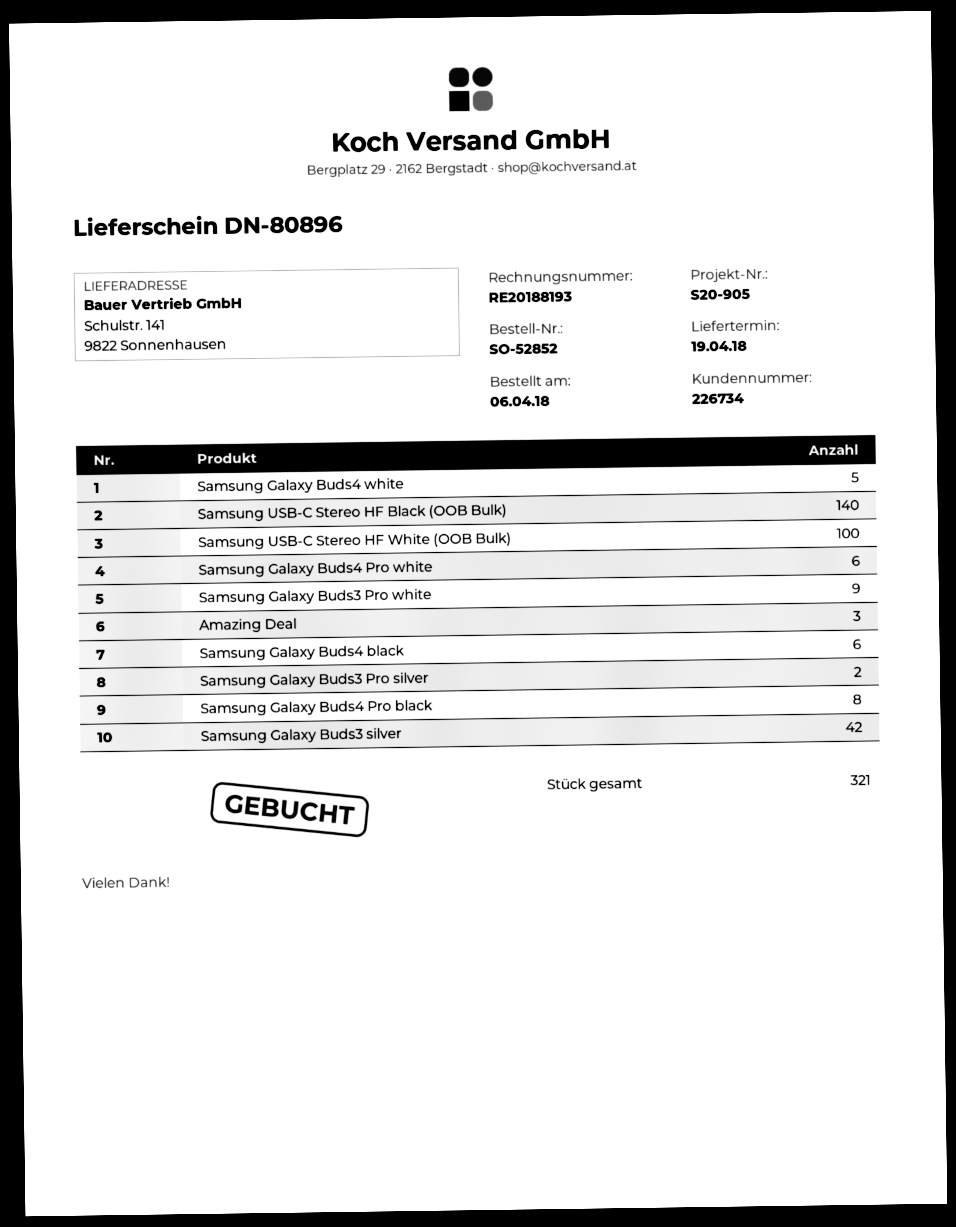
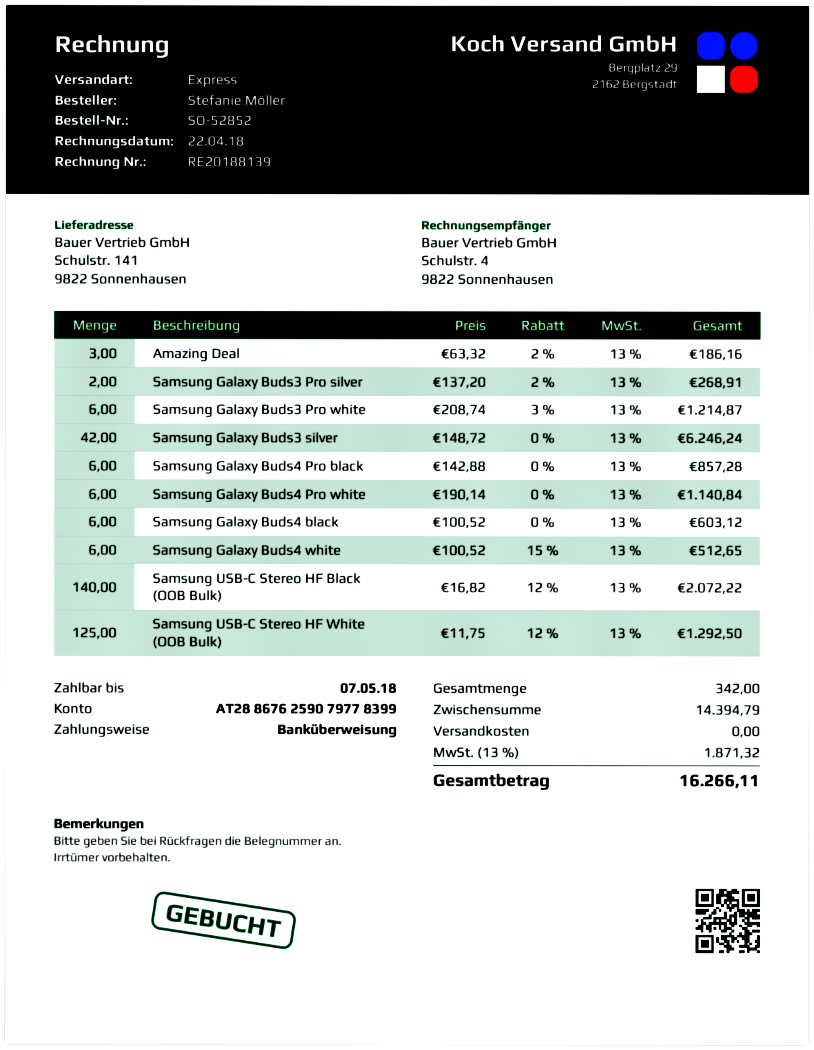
invoice number: RE20188193 -> RE20188139
Samsung Galaxy Buds4 white: 5 -> 6
Samsung USB-C Stereo HF White (OOB Bulk): 100 -> 125
Samsung Galaxy Buds3 Pro white: 9 -> 6
Samsung Galaxy Buds4 Pro black: 8 -> 6
total quantity: 321 -> 342

